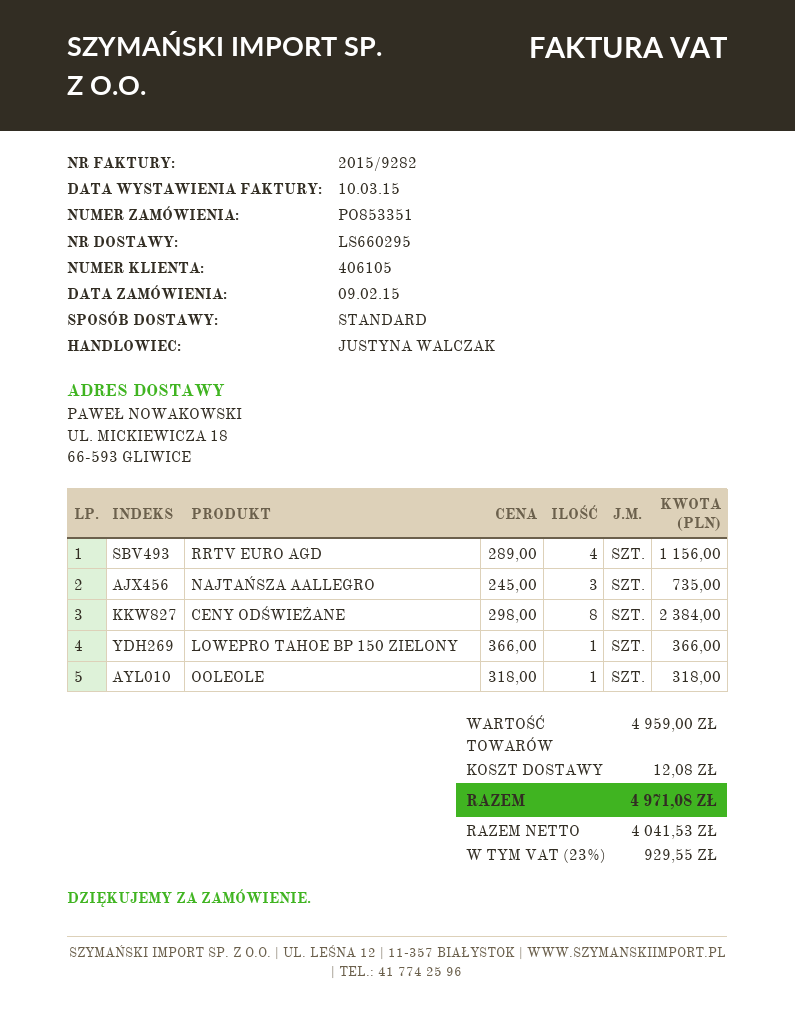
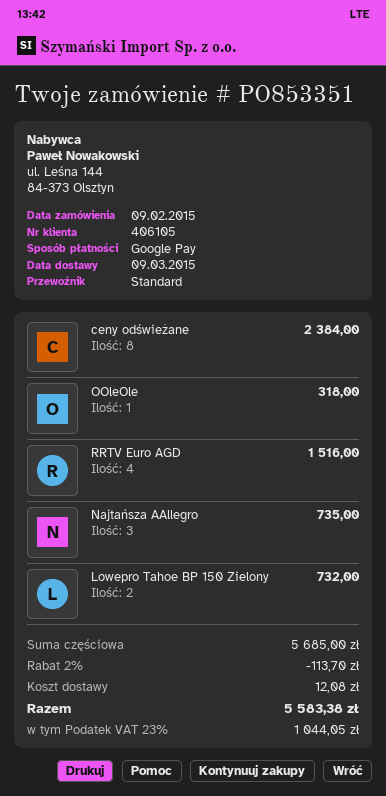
RRTV EURO AGD: 4 for 1156.00 -> 4 for 1516.00
LOWEPRO TAHOE BP 150 ZIELONY: 1 for 366.00 -> 2 for 732.00
subtotal: 4959.00 -> 5685.00
discount: none -> 2% = 113.70
tax: 23% = 929.55 -> 23% = 1044.05
total: 4971.08 -> 5583.38

